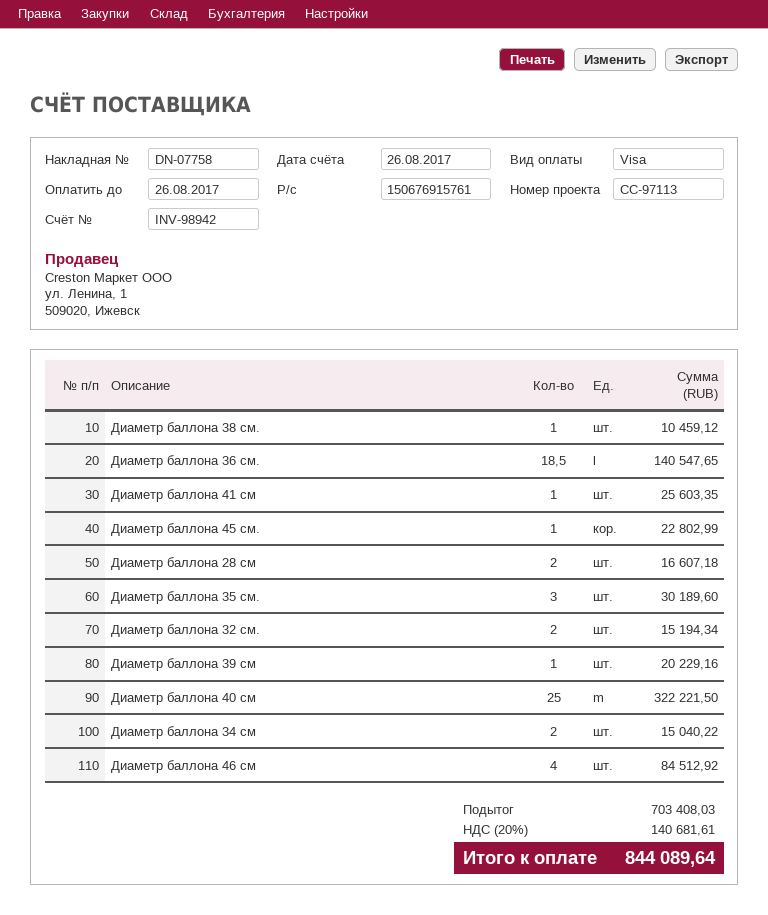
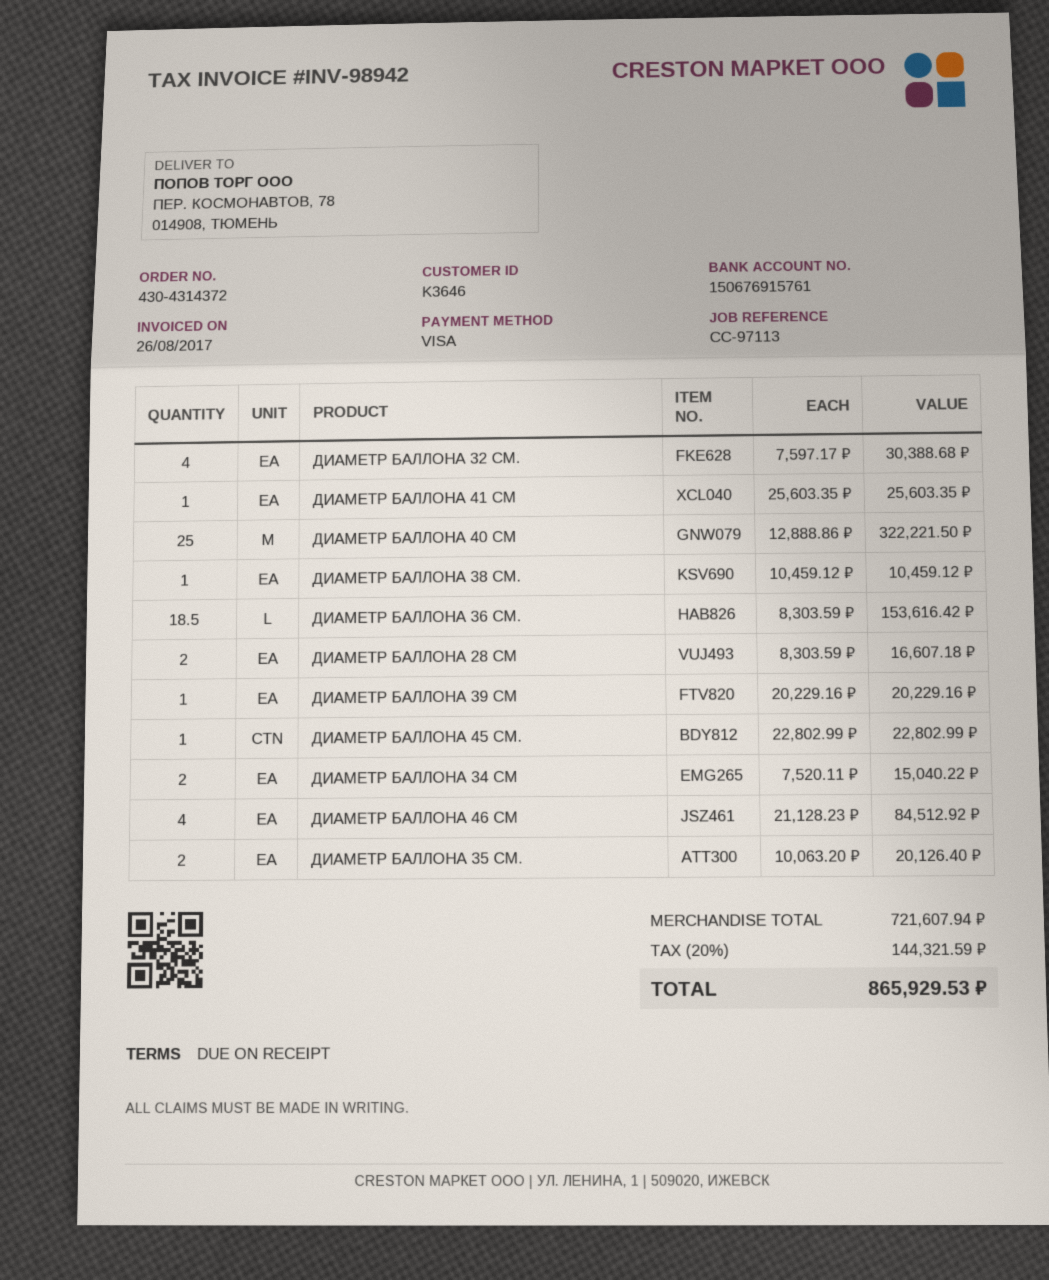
Диаметр баллона 36 см.: 18.5 for 140547.65 -> 18.5 for 153616.42
Диаметр баллона 35 см.: 3 for 30189.60 -> 2 for 20126.40
Диаметр баллона 32 см.: 2 for 15194.34 -> 4 for 30388.68
subtotal: 703408.03 -> 721607.94
tax: 20% = 140681.61 -> 20% = 144321.59
total: 844089.64 -> 865929.53

